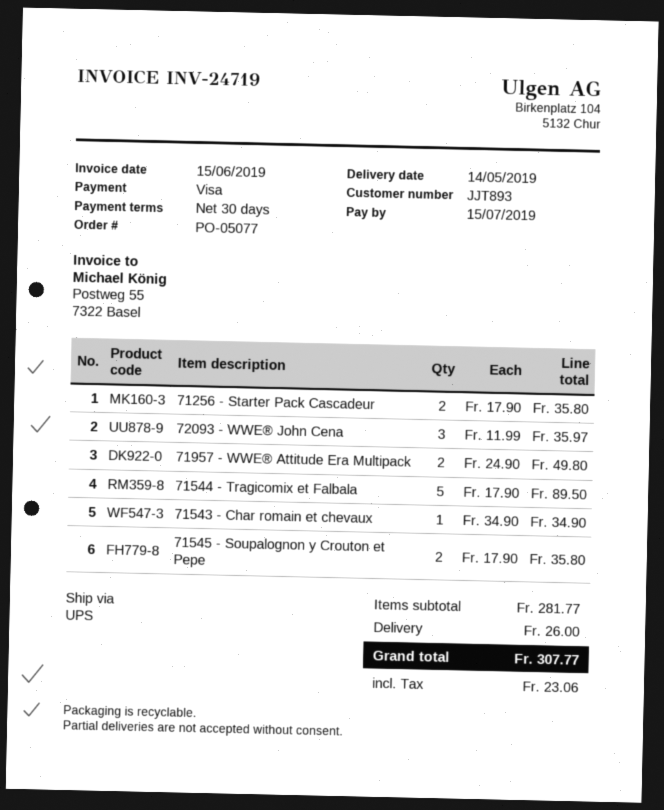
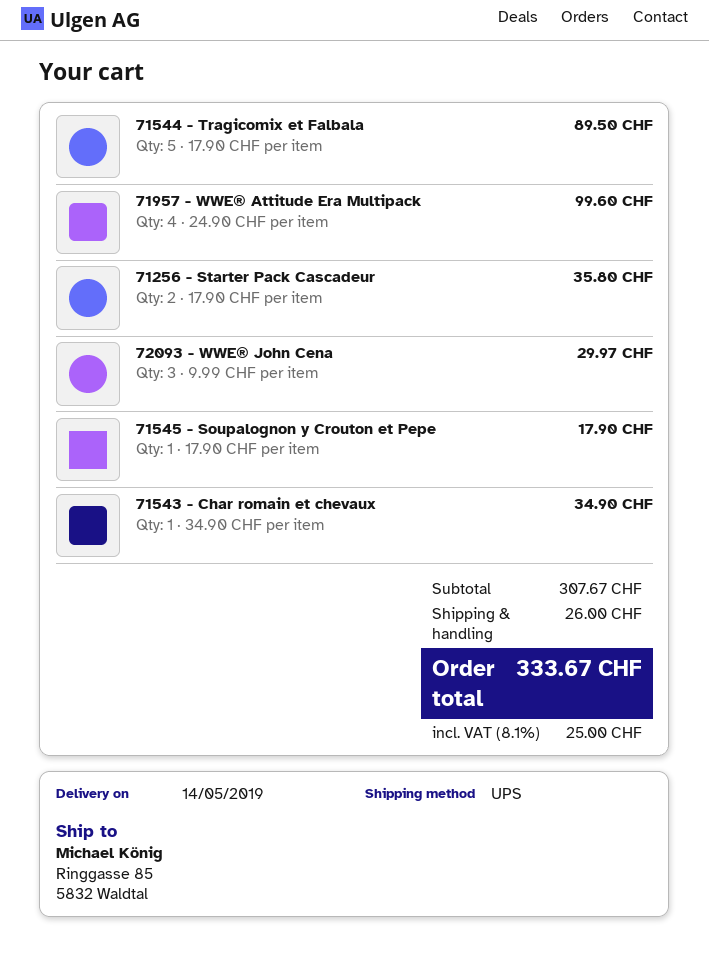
72093 - WWE® John Cena: 3 x 11.99 = 35.97 -> 3 x 9.99 = 29.97
71957 - WWE® Attitude Era Multipack: 2 x 24.90 = 49.80 -> 4 x 24.90 = 99.60
71545 - Soupalognon y Crouton et Pepe: 2 x 17.90 = 35.80 -> 1 x 17.90 = 17.90
subtotal: 281.77 -> 307.67
tax: 23.06 -> 25.00
total: 307.77 -> 333.67

